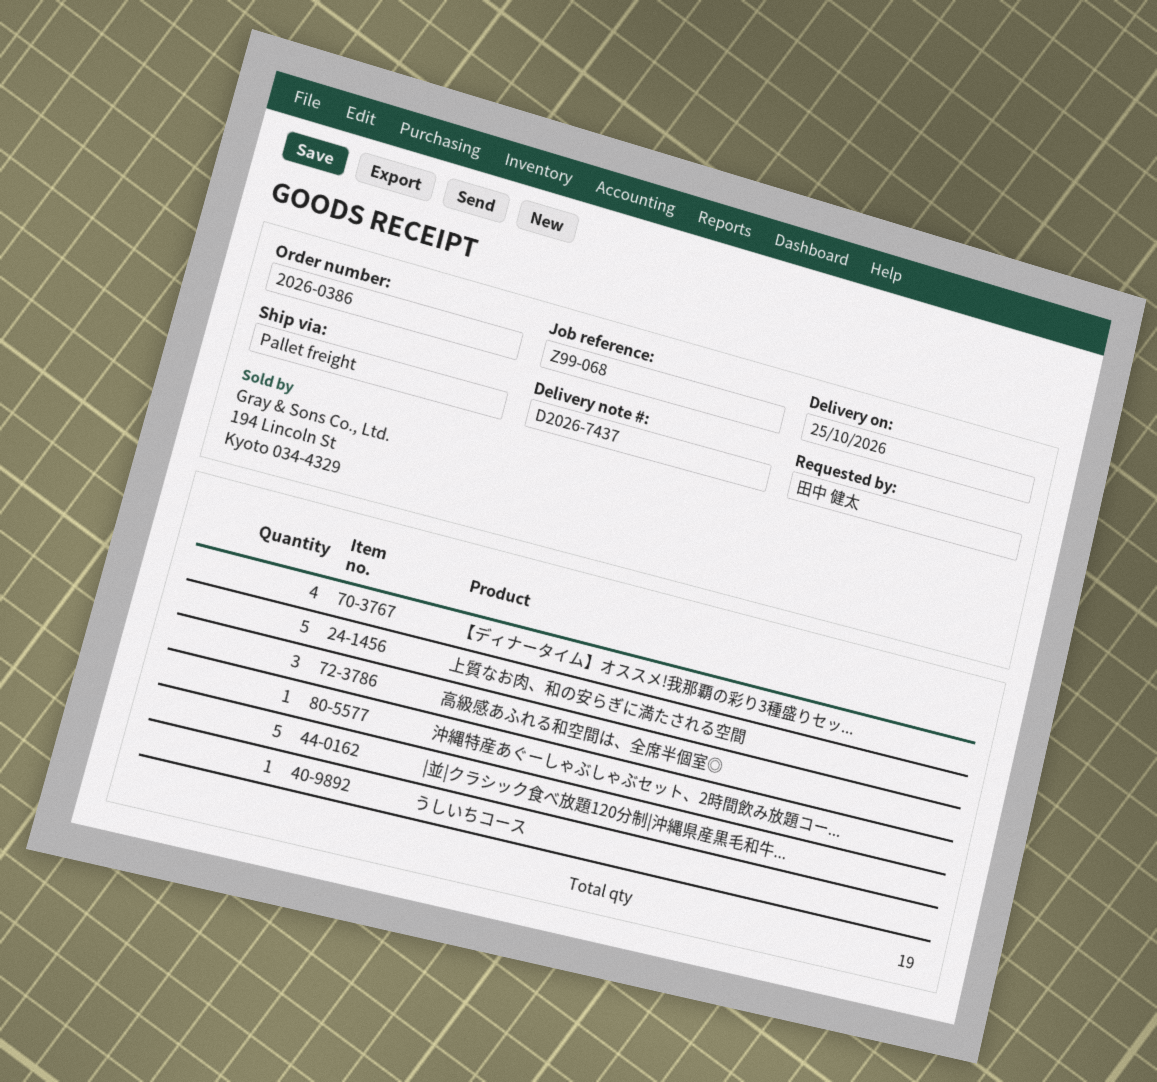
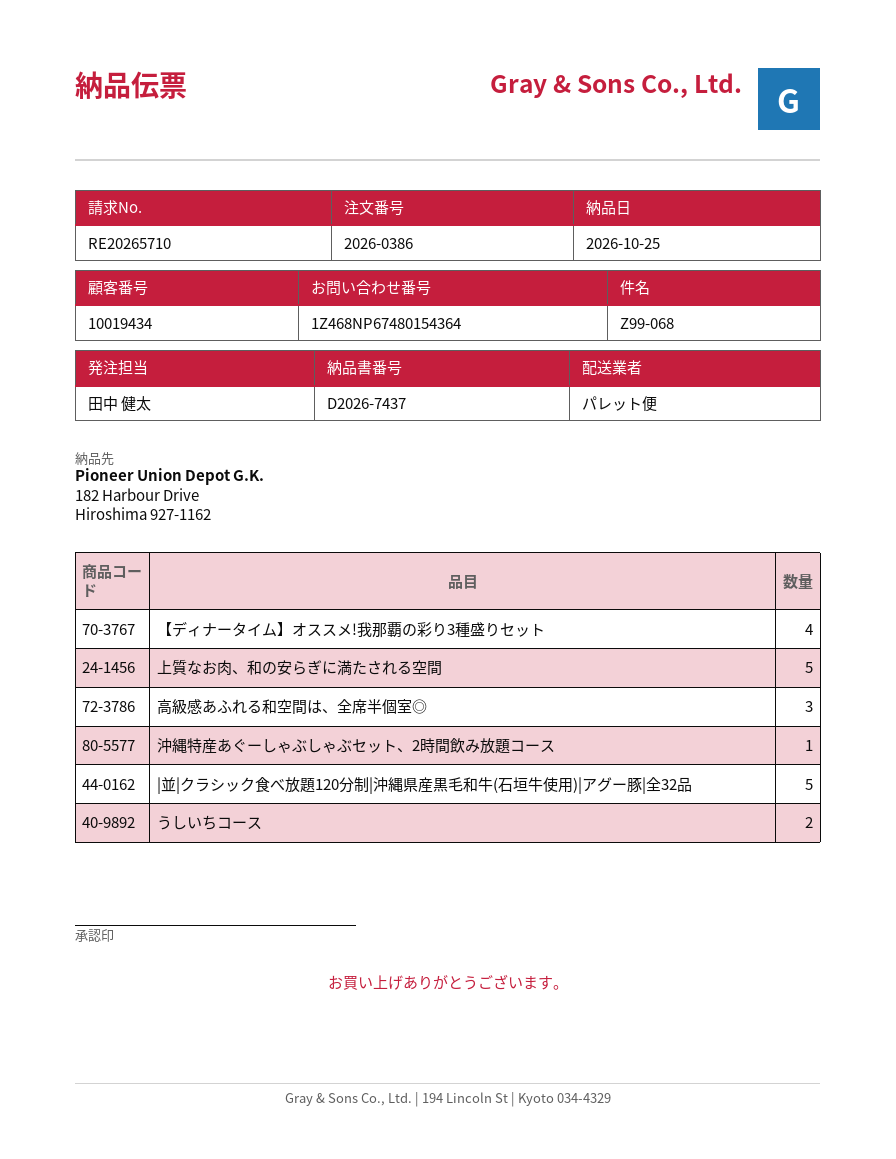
うしいちコース: 1 -> 2

